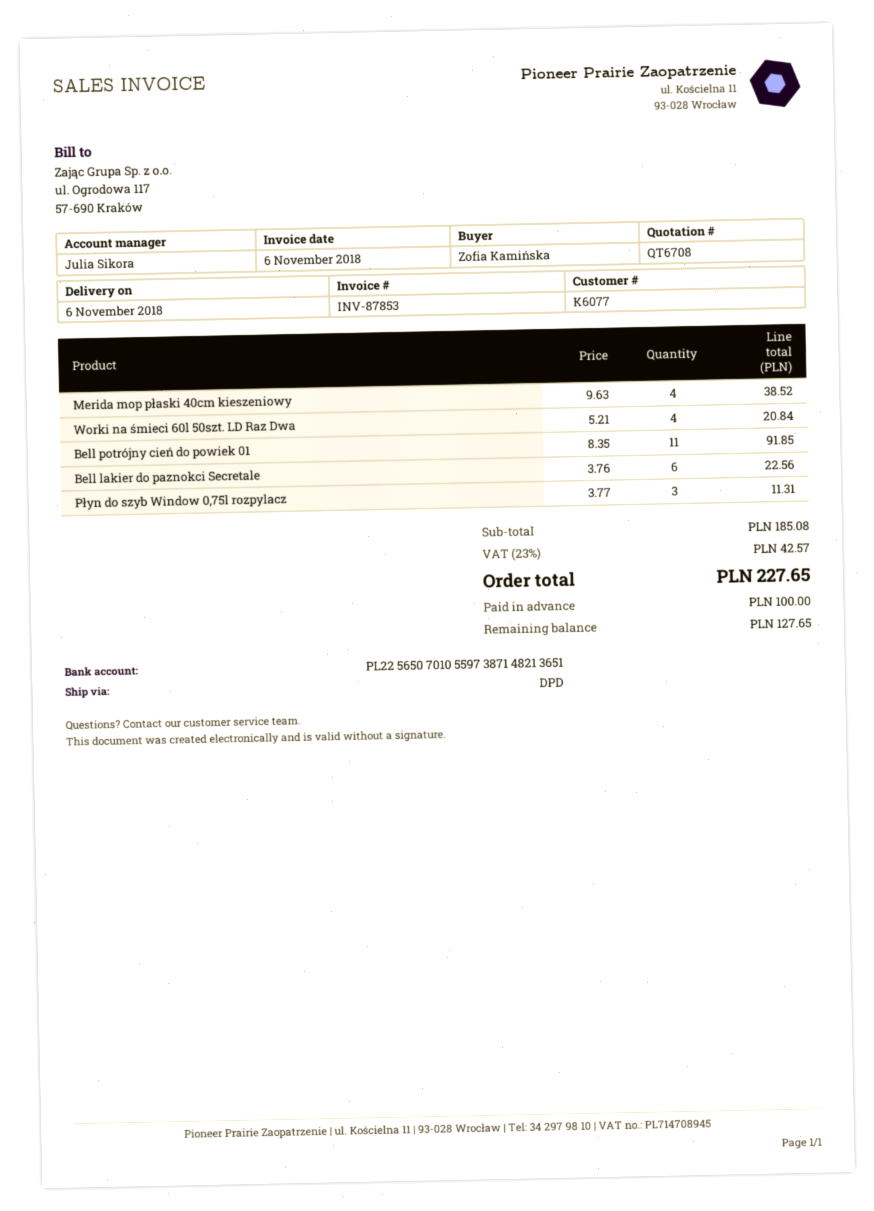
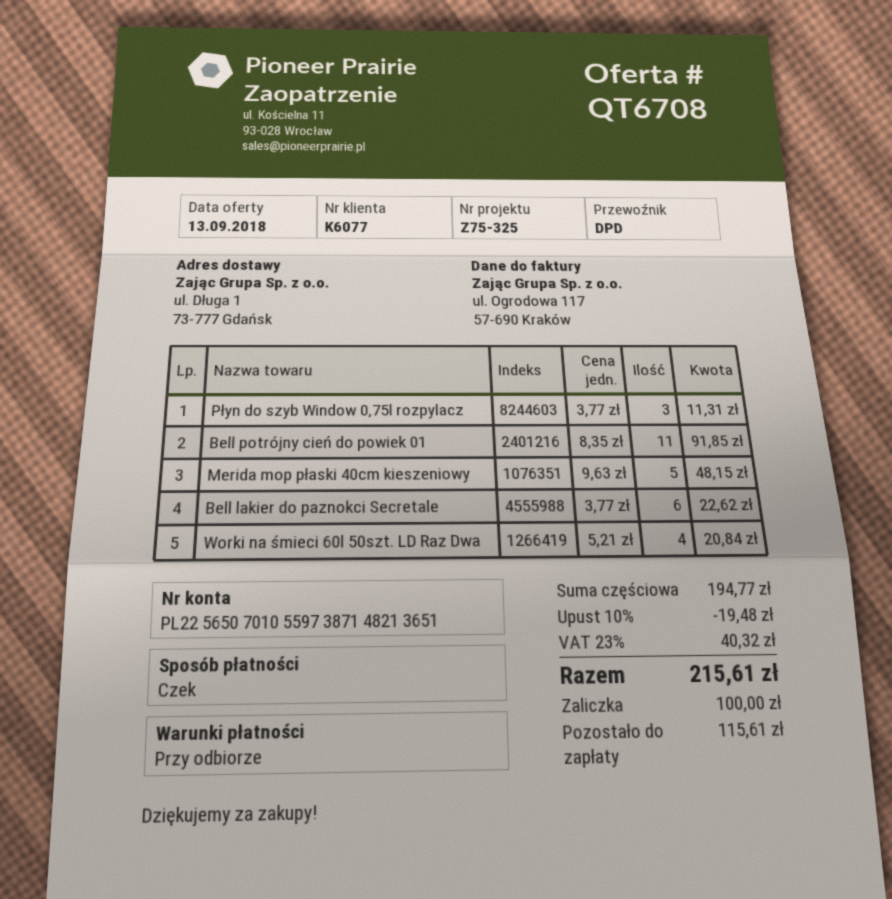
Merida mop płaski 40cm kieszeniowy: 4 x 9.63 = 38.52 -> 5 x 9.63 = 48.15
Bell lakier do paznokci Secretale: 6 x 3.76 = 22.56 -> 6 x 3.77 = 22.62
subtotal: 185.08 -> 194.77
discount: none -> 10% = 19.48
tax: 23% = 42.57 -> 23% = 40.32
total: 227.65 -> 215.61
balance: 127.65 -> 115.61

